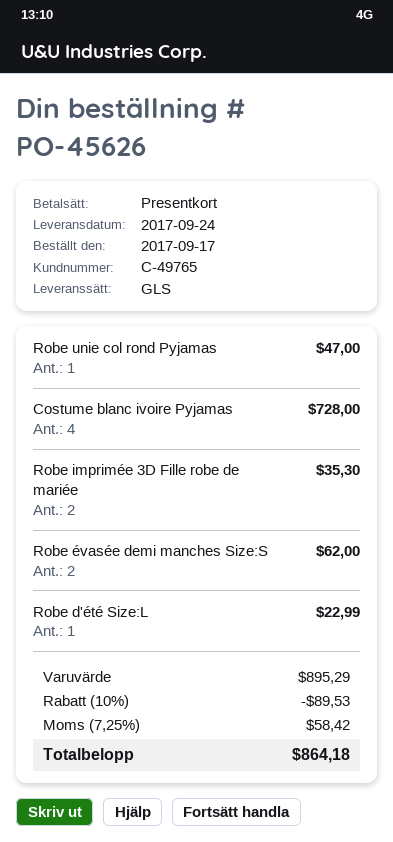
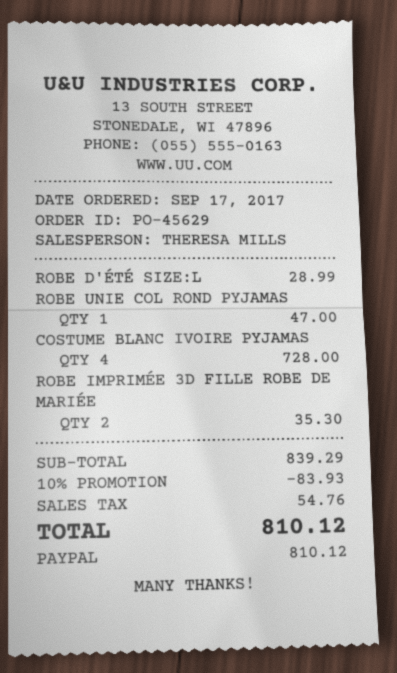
order number: PO-45626 -> PO-45629
payment method: gift card -> PayPal
Robe évasée demi manches Size:S: 2 for 62.00 -> none
Robe d'été Size:L: 1 for 22.99 -> 1 for 28.99
subtotal: 895.29 -> 839.29
discount: 10% = 89.53 -> 10% = 83.93
tax: 58.42 -> 54.76
total: 864.18 -> 810.12

